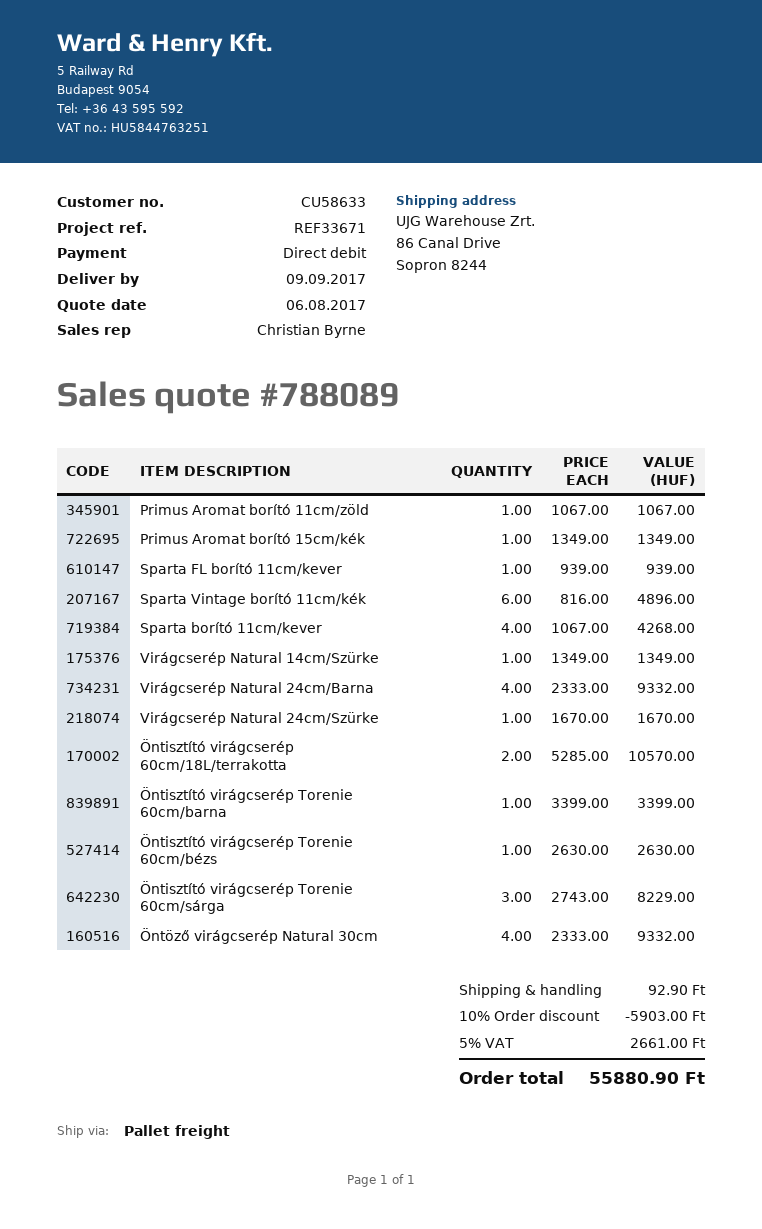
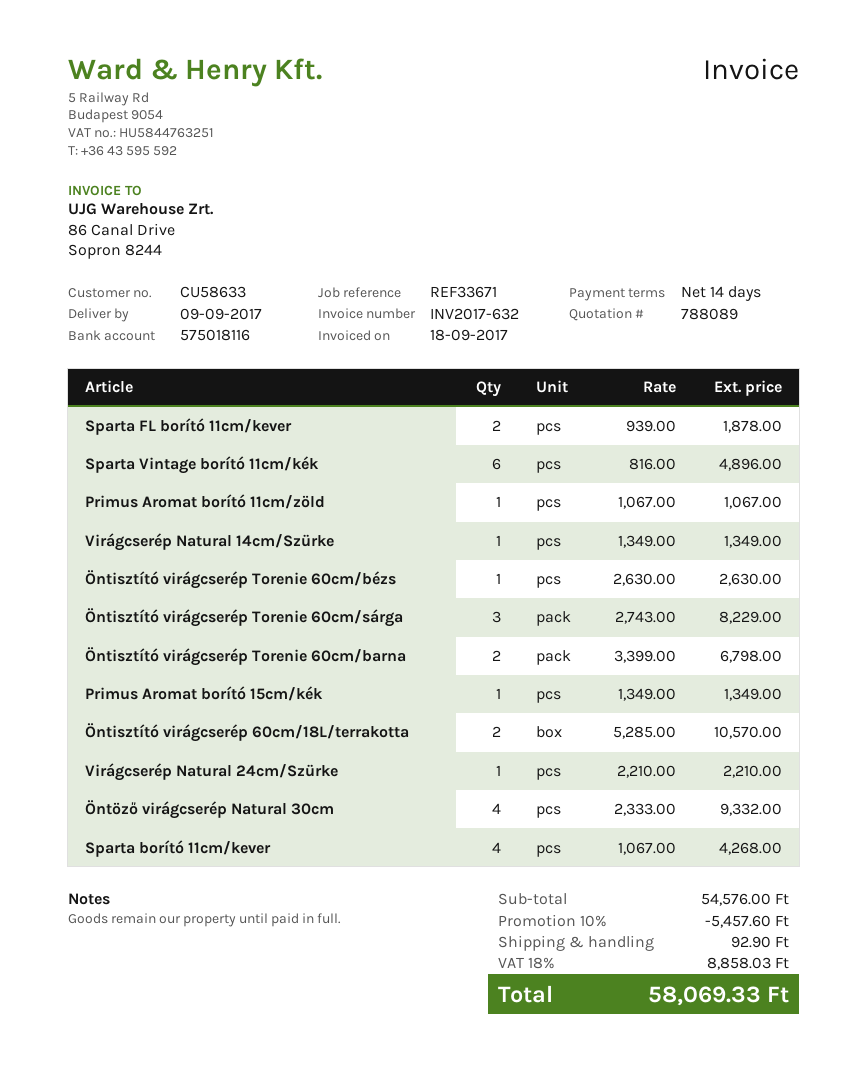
Sparta FL borító 11cm/kever: 1 x 939.00 = 939.00 -> 2 x 939.00 = 1878.00
Virágcserép Natural 24cm/Barna: 4 x 2333.00 = 9332.00 -> none
Virágcserép Natural 24cm/Szürke: 1 x 1670.00 = 1670.00 -> 1 x 2210.00 = 2210.00
Öntisztító virágcserép Torenie 60cm/barna: 1 x 3399.00 = 3399.00 -> 2 x 3399.00 = 6798.00
discount: 10% = 5903.00 -> 10% = 5457.60
tax: 5% = 2661.00 -> 18% = 8858.03
total: 55880.90 -> 58069.33

